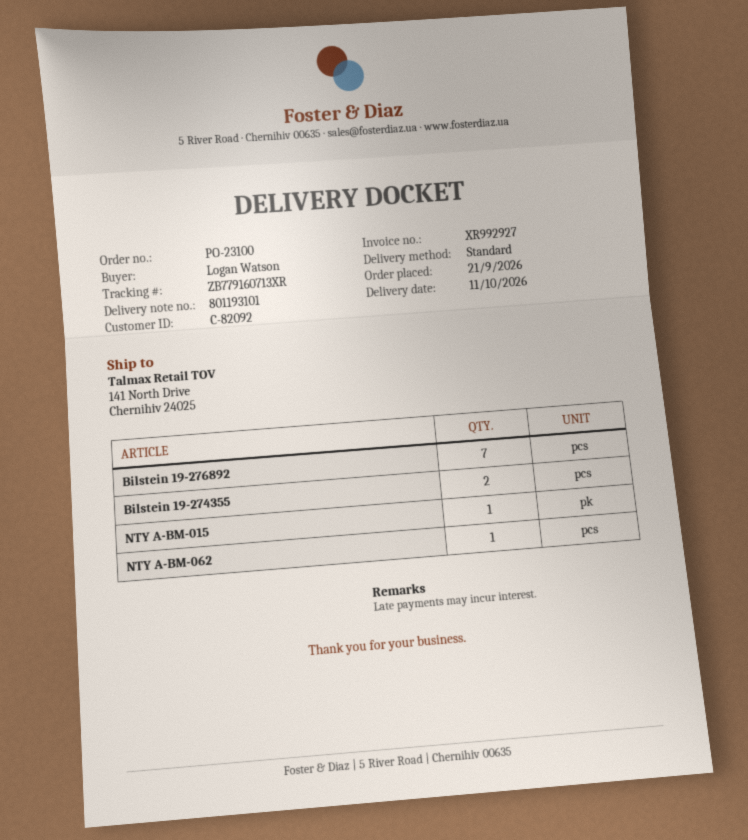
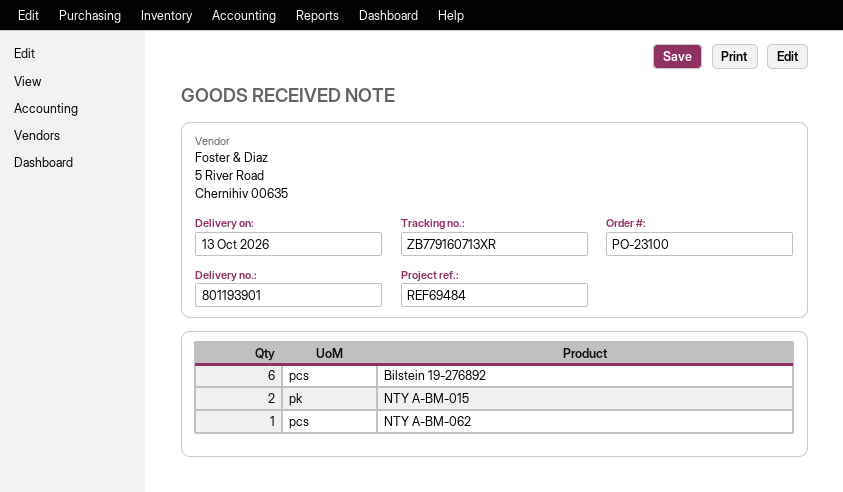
delivery note number: 801193101 -> 801193901
delivery date: 2026-10-11 -> 2026-10-13
Bilstein 19-276892: 7 -> 6
Bilstein 19-274355: 2 -> none
NTY A-BM-015: 1 -> 2

